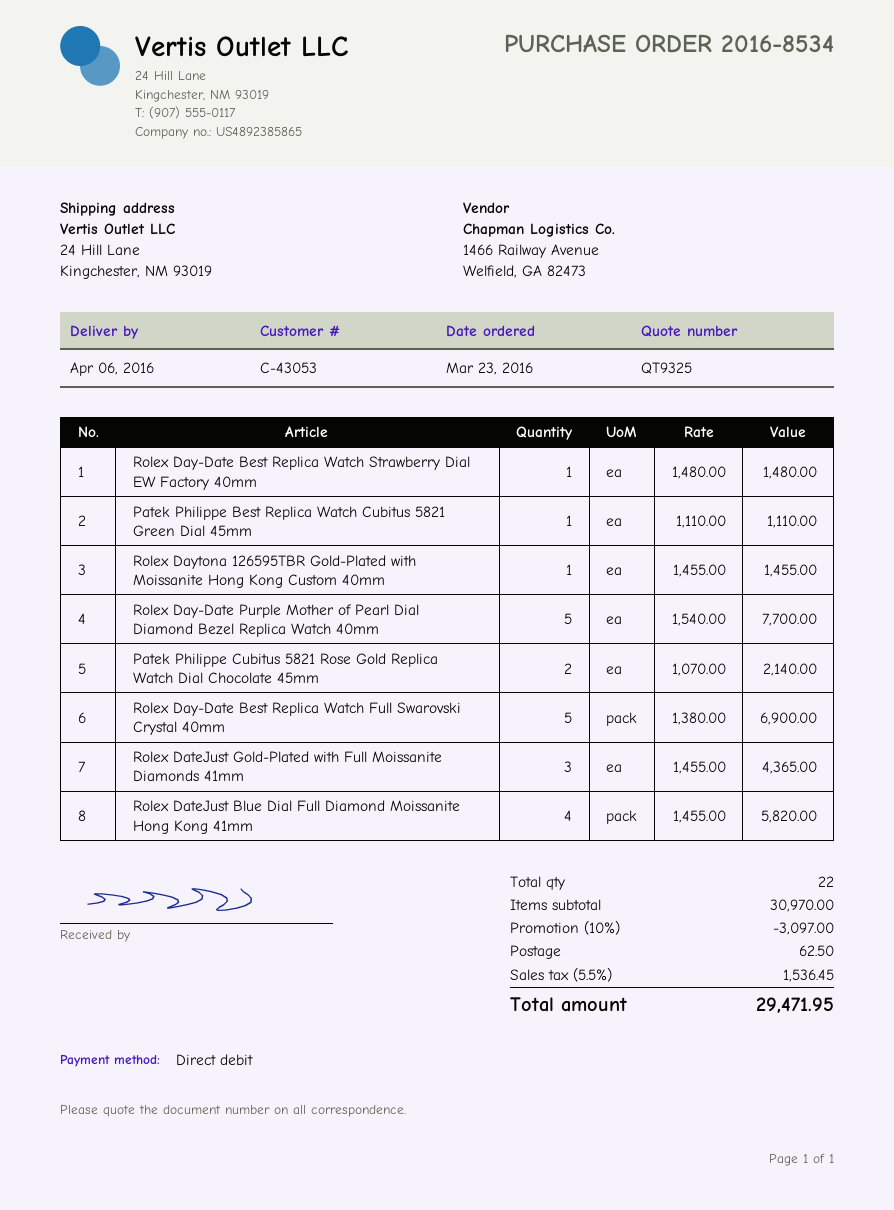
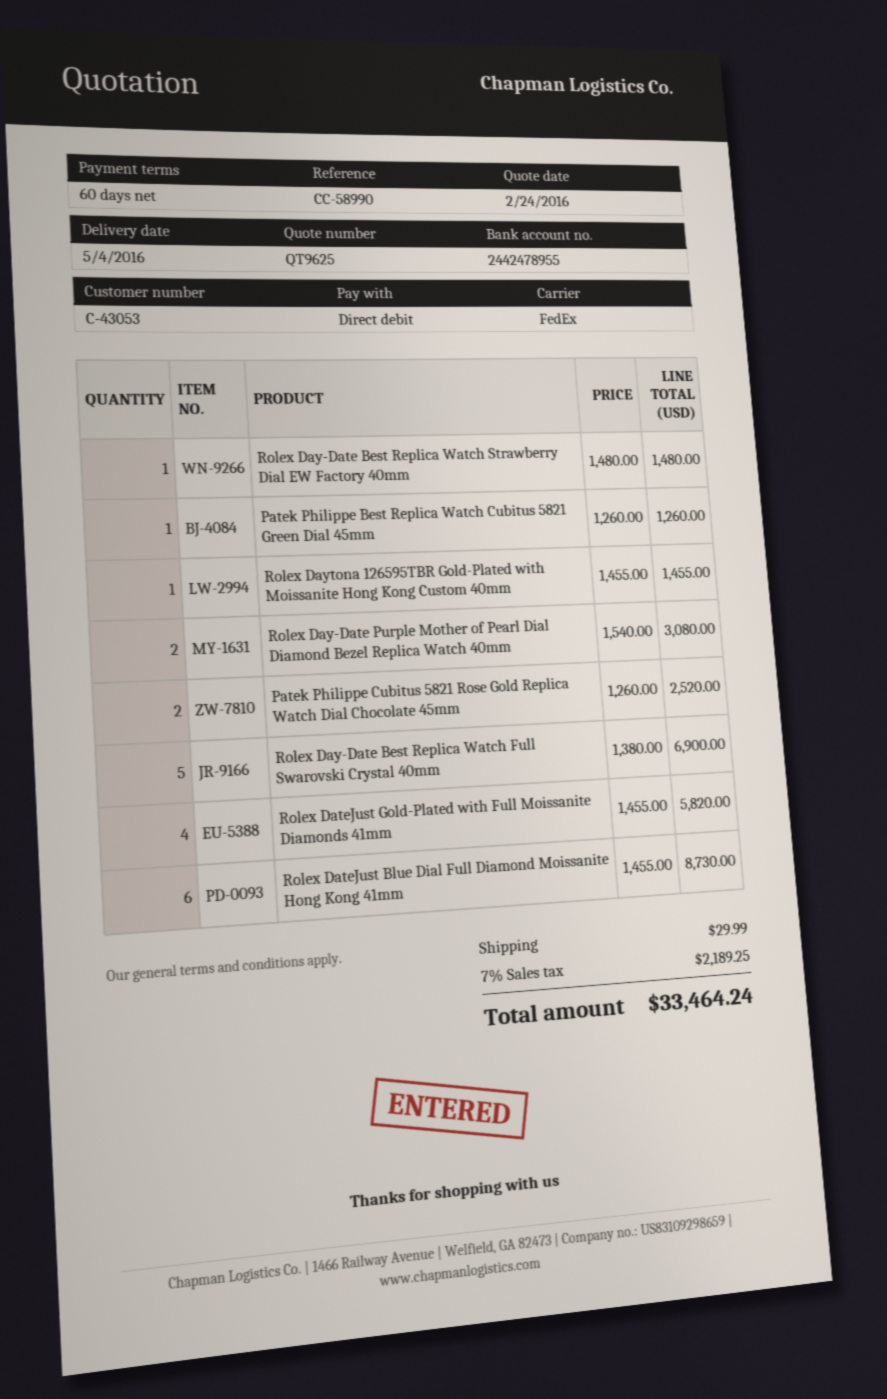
quote number: QT9325 -> QT9625
delivery date: 2016-04-06 -> 2016-05-04
Patek Philippe Best Replica Watch Cubitus 5821 Green Dial 45mm: 1 x 1110.00 = 1110.00 -> 1 x 1260.00 = 1260.00
Rolex Day-Date Purple Mother of Pearl Dial Diamond Bezel Replica Watch 40mm: 5 x 1540.00 = 7700.00 -> 2 x 1540.00 = 3080.00
Patek Philippe Cubitus 5821 Rose Gold Replica Watch Dial Chocolate 45mm: 2 x 1070.00 = 2140.00 -> 2 x 1260.00 = 2520.00
Rolex DateJust Gold-Plated with Full Moissanite Diamonds 41mm: 3 x 1455.00 = 4365.00 -> 4 x 1455.00 = 5820.00
Rolex DateJust Blue Dial Full Diamond Moissanite Hong Kong 41mm: 4 x 1455.00 = 5820.00 -> 6 x 1455.00 = 8730.00
discount: 10% = 3097.00 -> none
shipping: 62.50 -> 29.99
tax: 5.5% = 1536.45 -> 7% = 2189.25
total: 29471.95 -> 33464.24

